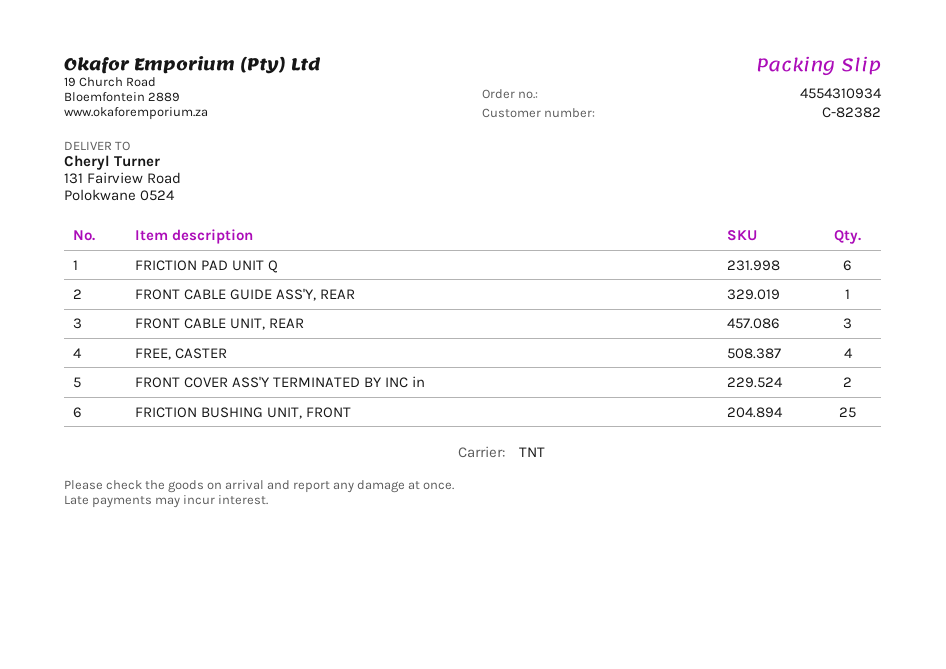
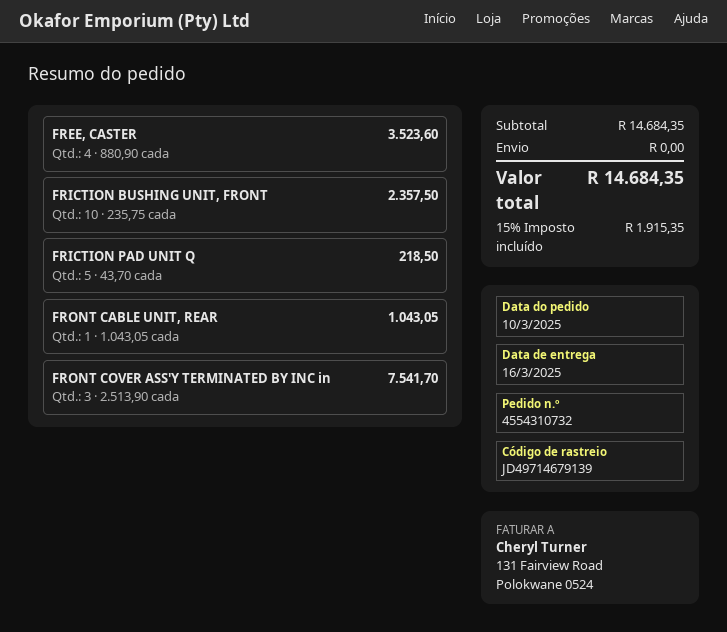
order number: 4554310934 -> 4554310732
FRICTION PAD UNIT Q: 6 -> 5
FRONT CABLE GUIDE ASS'Y, REAR: 1 -> none
FRONT CABLE UNIT, REAR: 3 -> 1
FRONT COVER ASS'Y TERMINATED BY INC in: 2 -> 3
FRICTION BUSHING UNIT, FRONT: 25 -> 10

